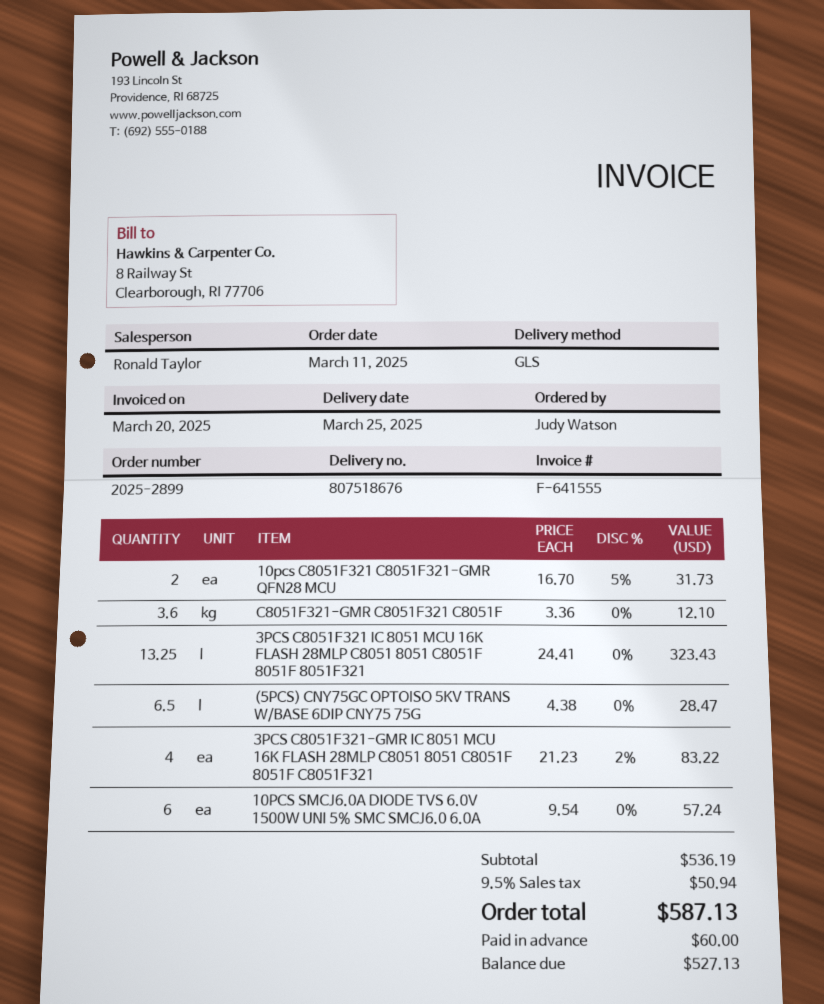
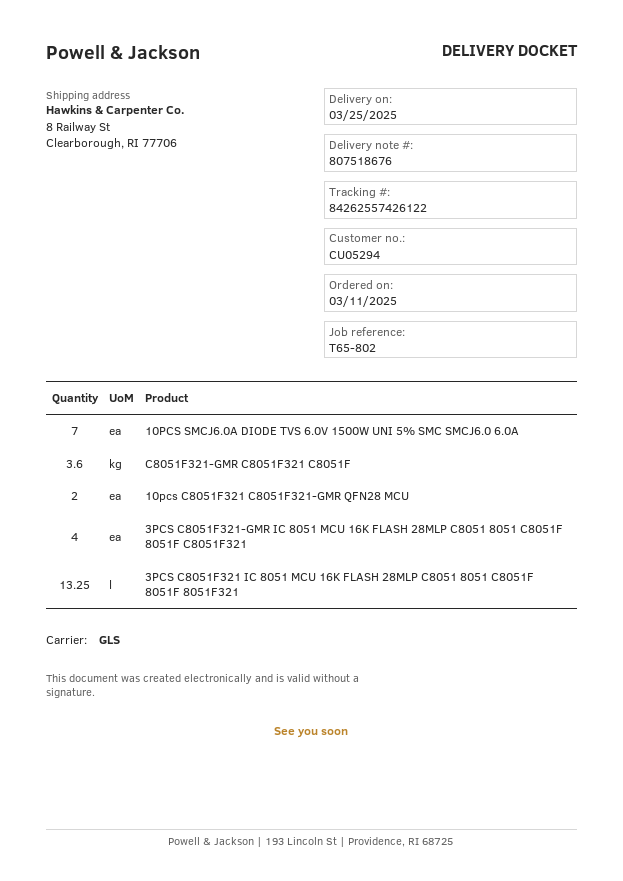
(5PCS) CNY75GC OPTOISO 5KV TRANS W/BASE 6DIP CNY75 75G: 6.5 -> none
10PCS SMCJ6.0A DIODE TVS 6.0V 1500W UNI 5% SMC SMCJ6.0 6.0A: 6 -> 7

